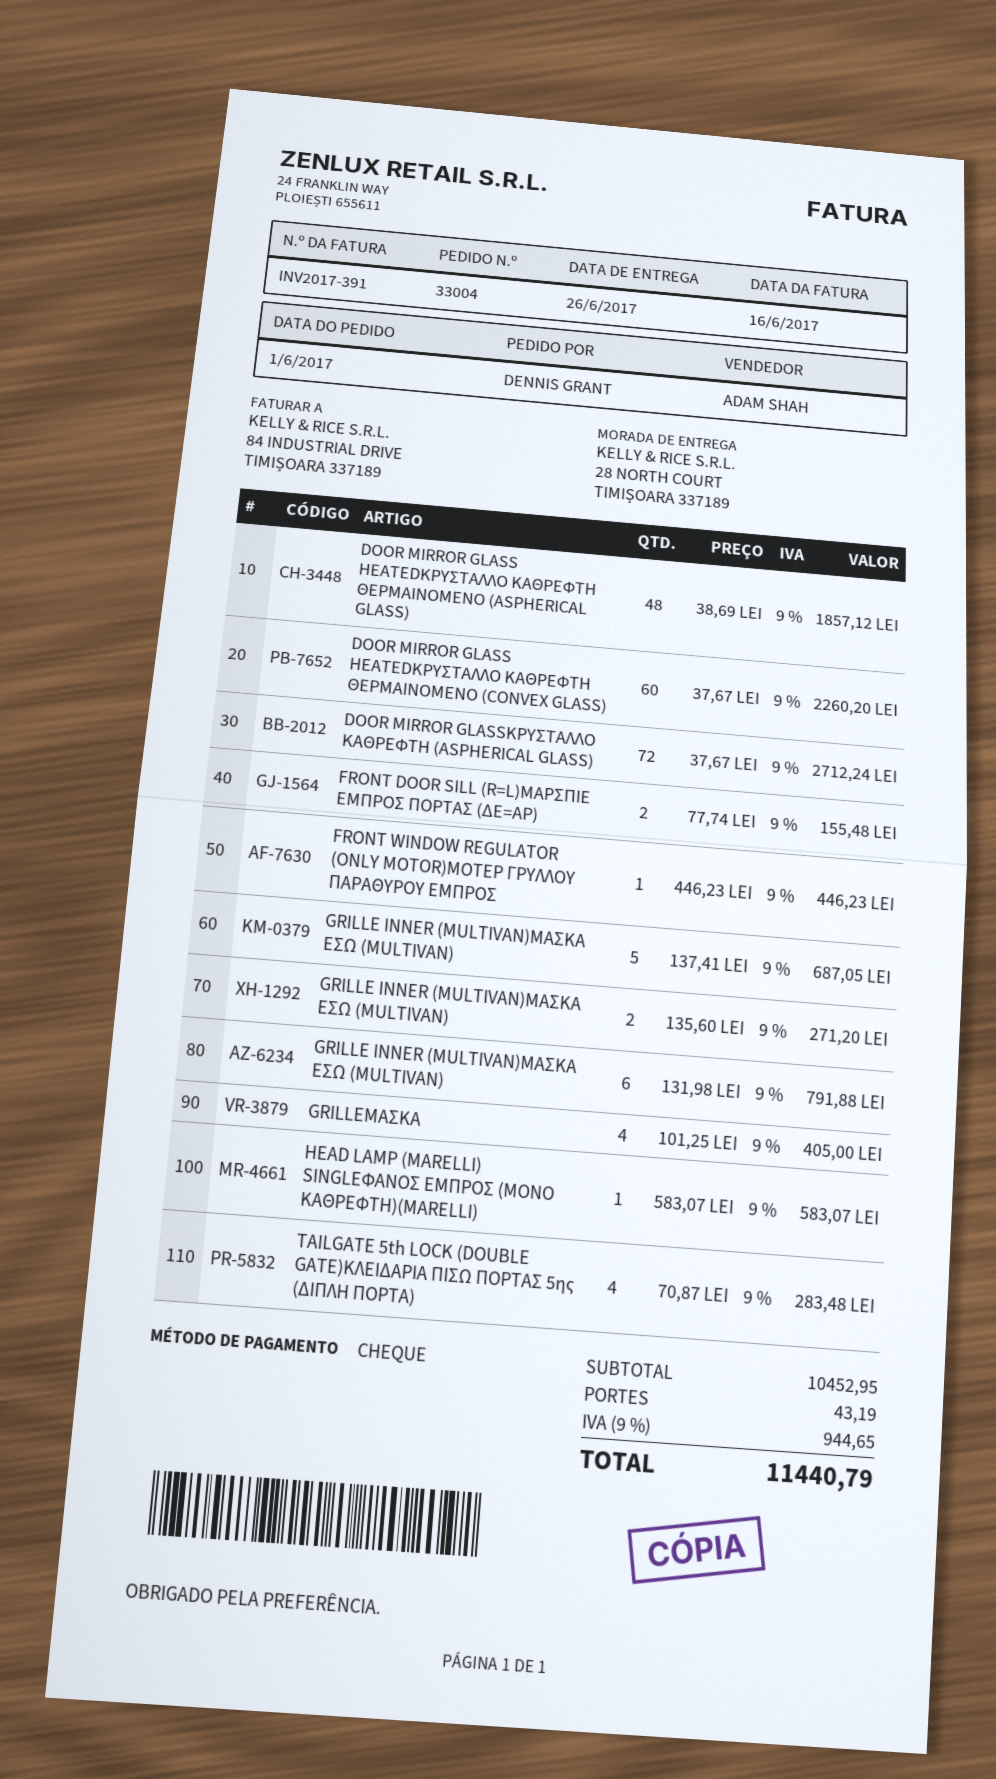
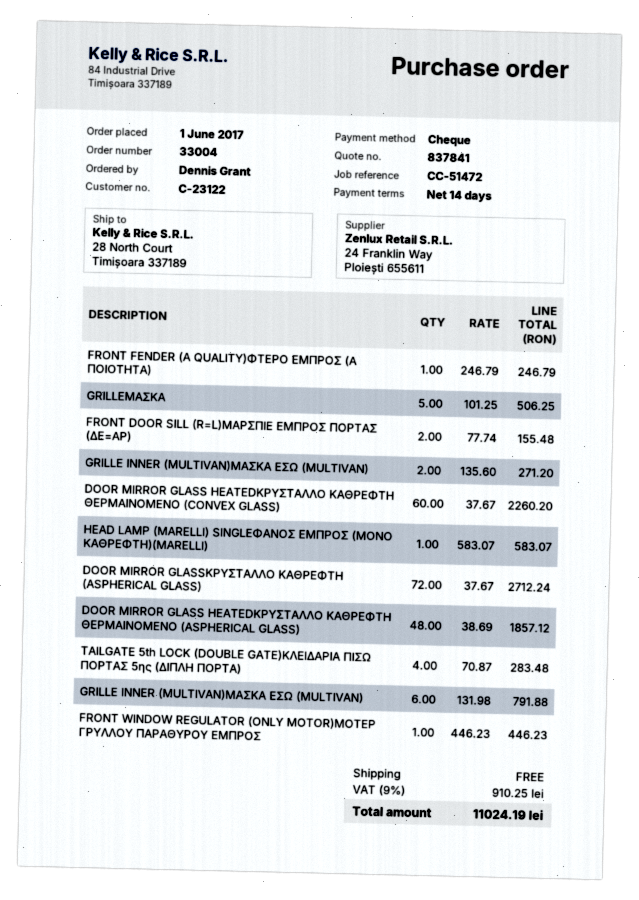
GRILLE INNER (MULTIVAN)ΜΑΣΚΑ ΕΣΩ (MULTIVAN): 5 x 137.41 = 687.05 -> none
GRILLEΜΑΣΚΑ: 4 x 101.25 = 405.00 -> 5 x 101.25 = 506.25
FRONT FENDER (A QUALITY)ΦΤΕΡΟ ΕΜΠΡΟΣ (Α ΠΟΙΟΤΗΤΑ): none -> 1 x 246.79 = 246.79
shipping: 43.19 -> 0.00
tax: 9% = 944.65 -> 9% = 910.25
total: 11440.79 -> 11024.19

